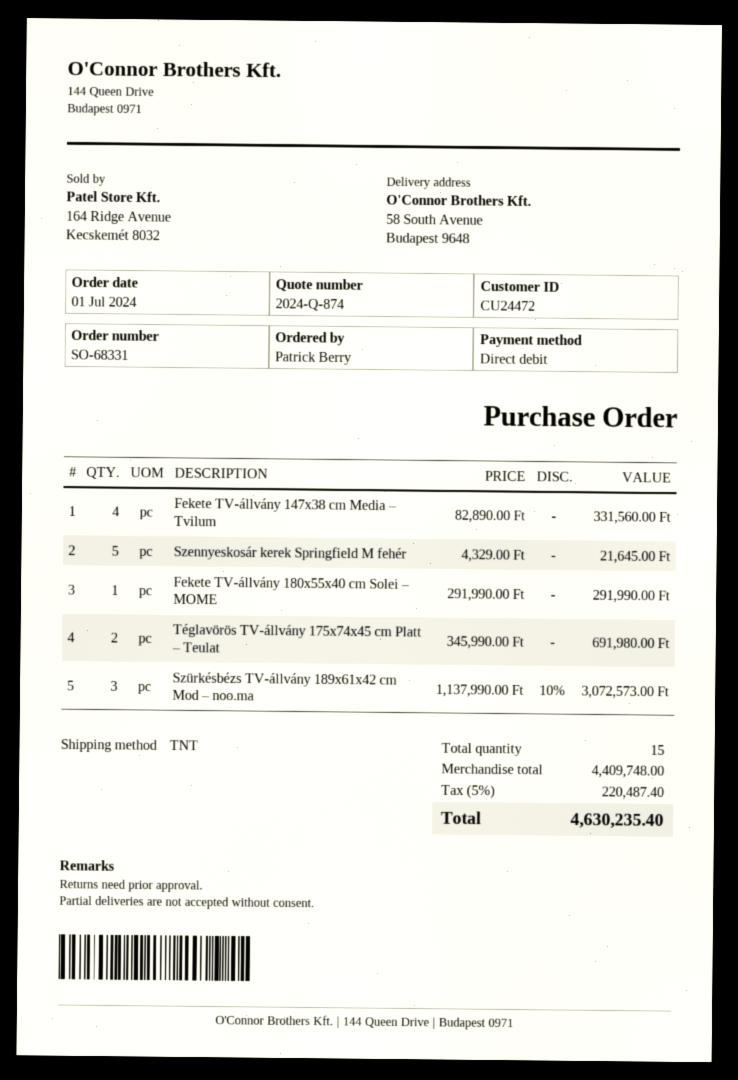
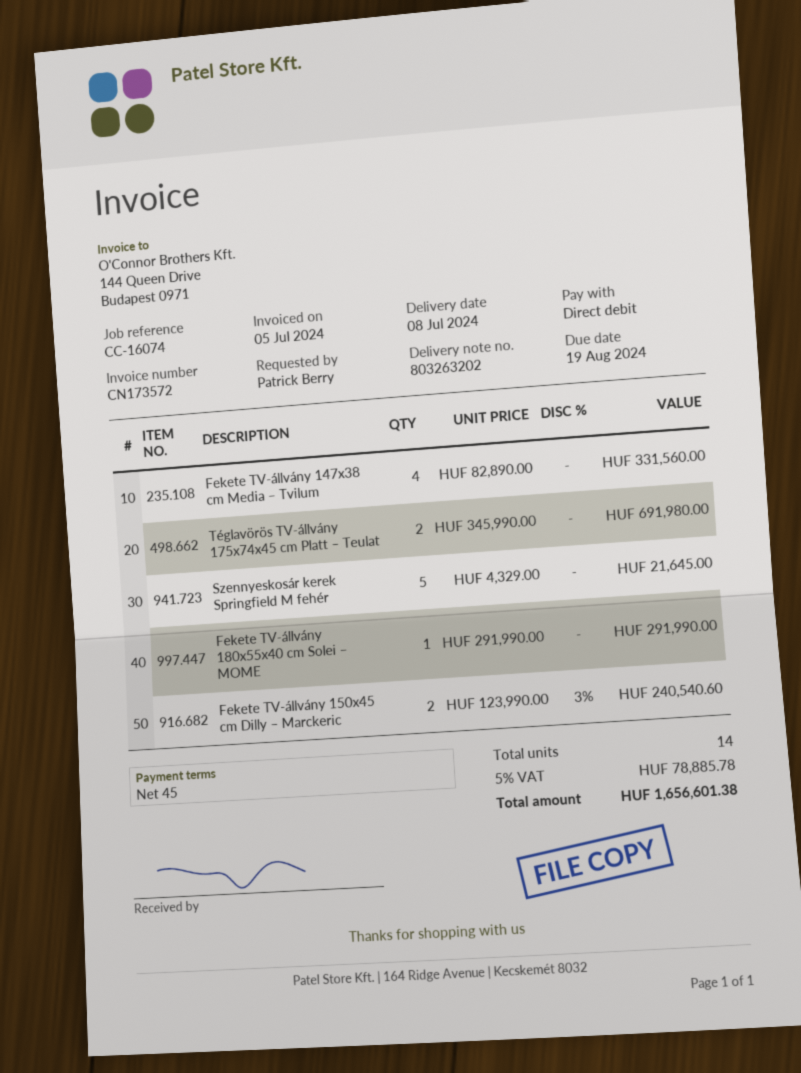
Szürkésbézs TV-állvány 189x61x42 cm Mod – noo.ma: 3 x 1137990.00 - 10% = 3072573.00 -> none
Fekete TV-állvány 150x45 cm Dilly – Marckeric: none -> 2 x 123990.00 - 3% = 240540.60
total quantity: 15 -> 14
tax: 5% = 220487.40 -> 5% = 78885.78
total: 4630235.40 -> 1656601.38

